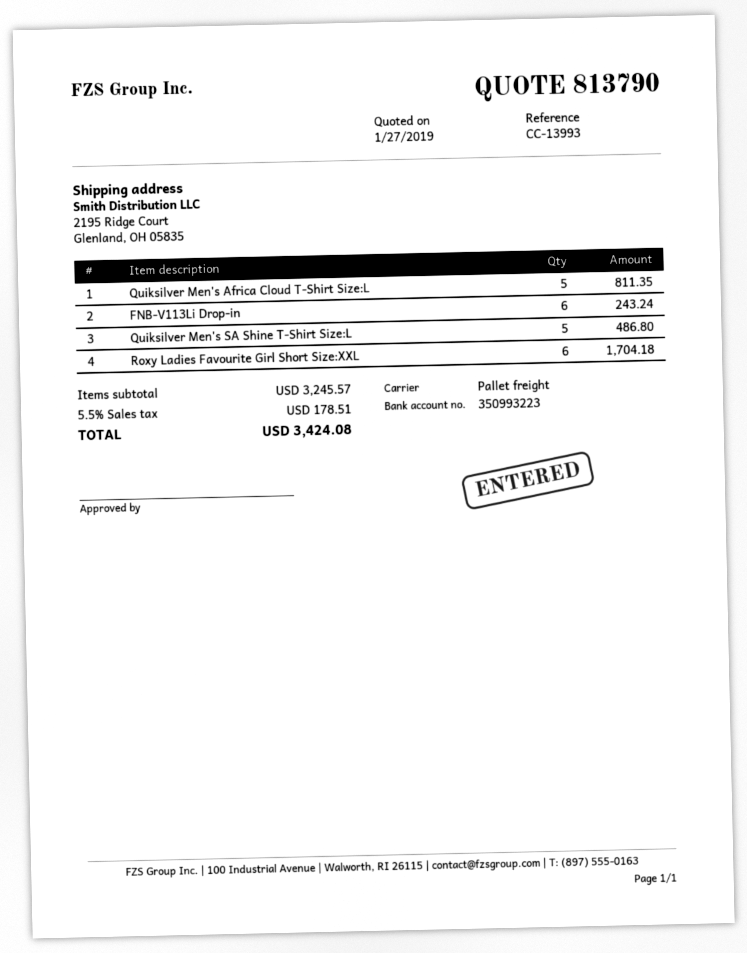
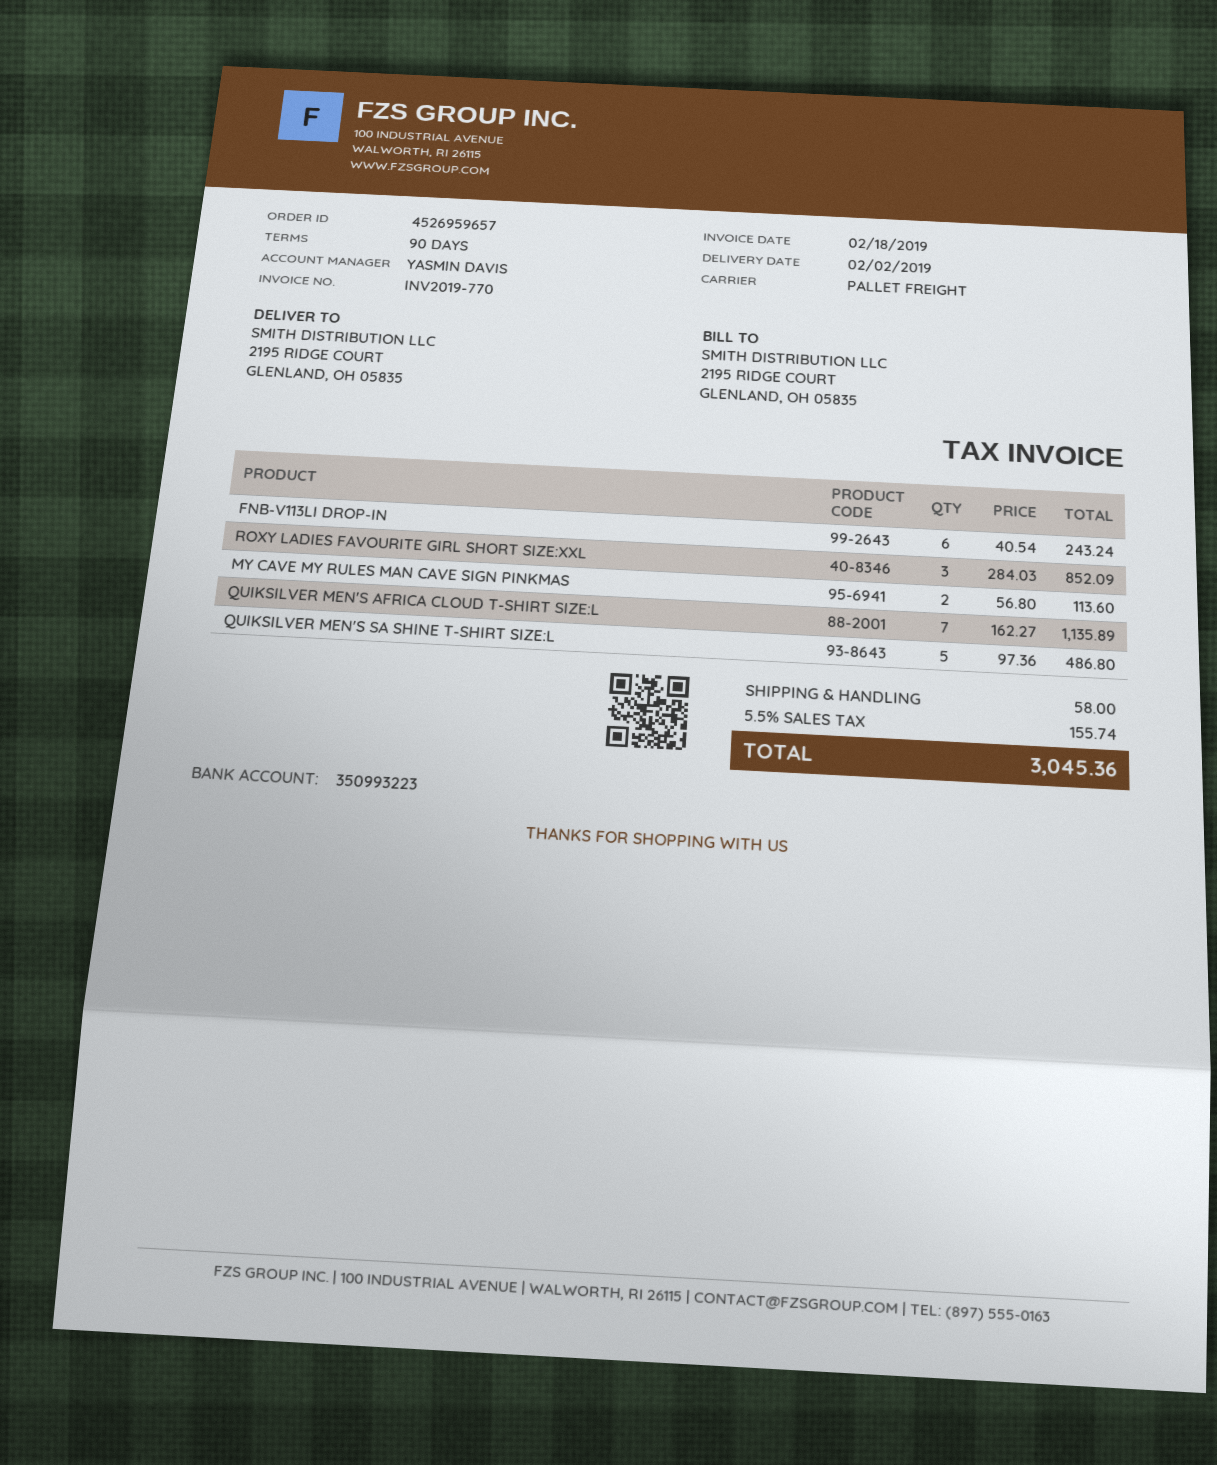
Quiksilver Men's Africa Cloud T-Shirt Size:L: 5 for 811.35 -> 7 for 1135.89
Roxy Ladies Favourite Girl Short Size:XXL: 6 for 1704.18 -> 3 for 852.09
MY CAVE MY RULES MAN CAVE SIGN PINKMAS: none -> 2 for 113.60
shipping: none -> 58.00
tax: 5.5% = 178.51 -> 5.5% = 155.74
total: 3424.08 -> 3045.36

